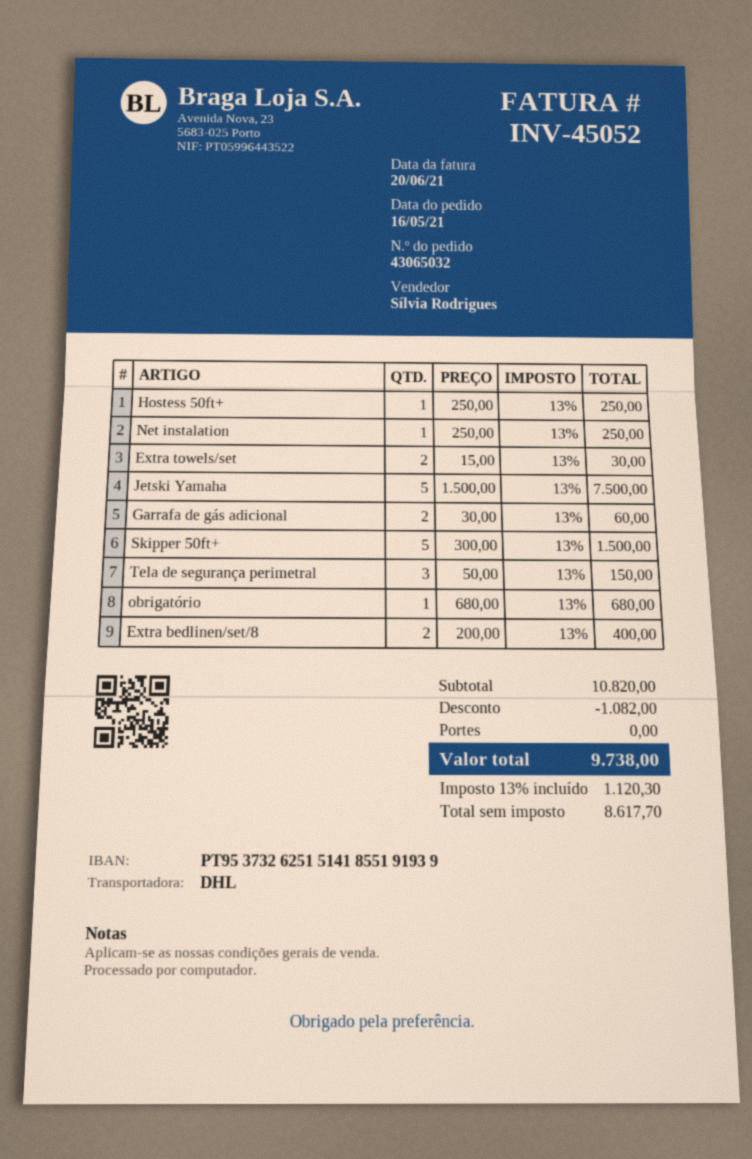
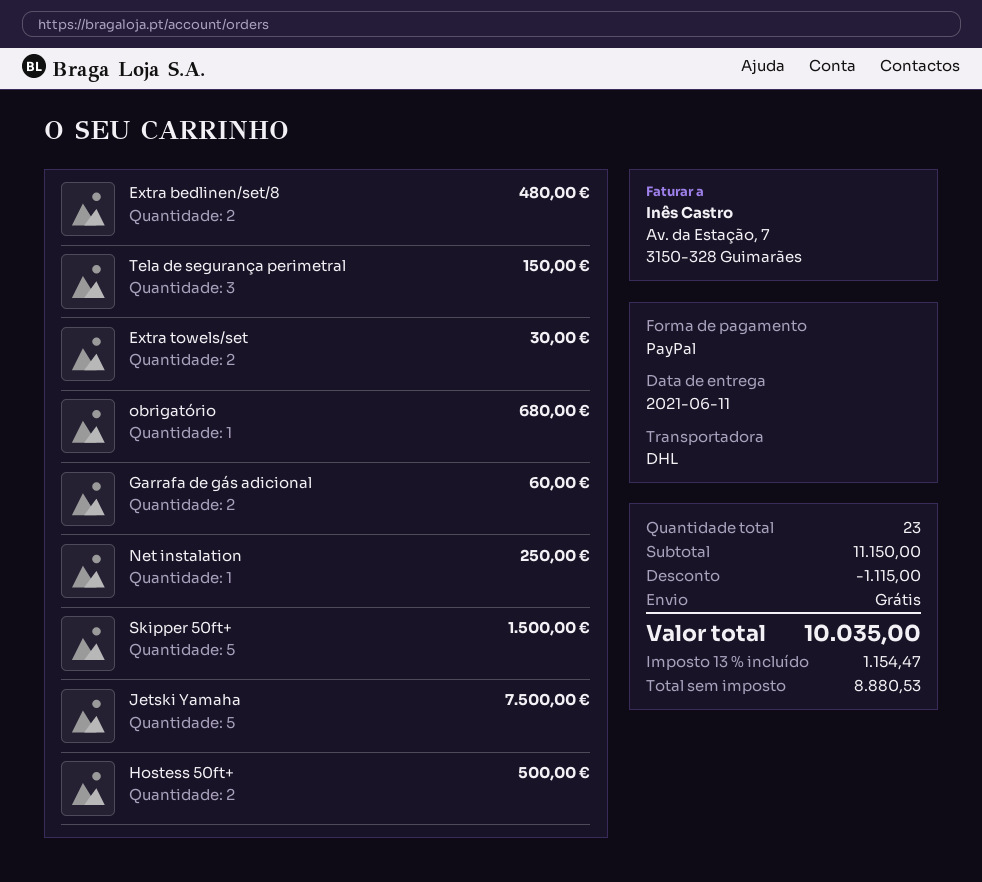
Hostess 50ft+: 1 for 250.00 -> 2 for 500.00
Extra bedlinen/set/8: 2 for 400.00 -> 2 for 480.00
subtotal: 10820.00 -> 11150.00
discount: 1082.00 -> 1115.00
net: 8617.70 -> 8880.53
tax: 13% = 1120.30 -> 13% = 1154.47
total: 9738.00 -> 10035.00

